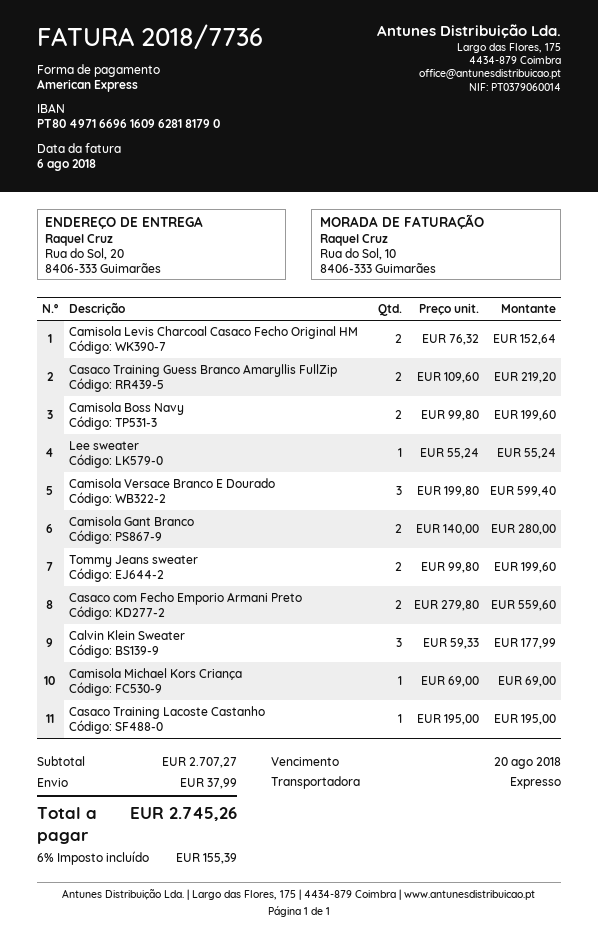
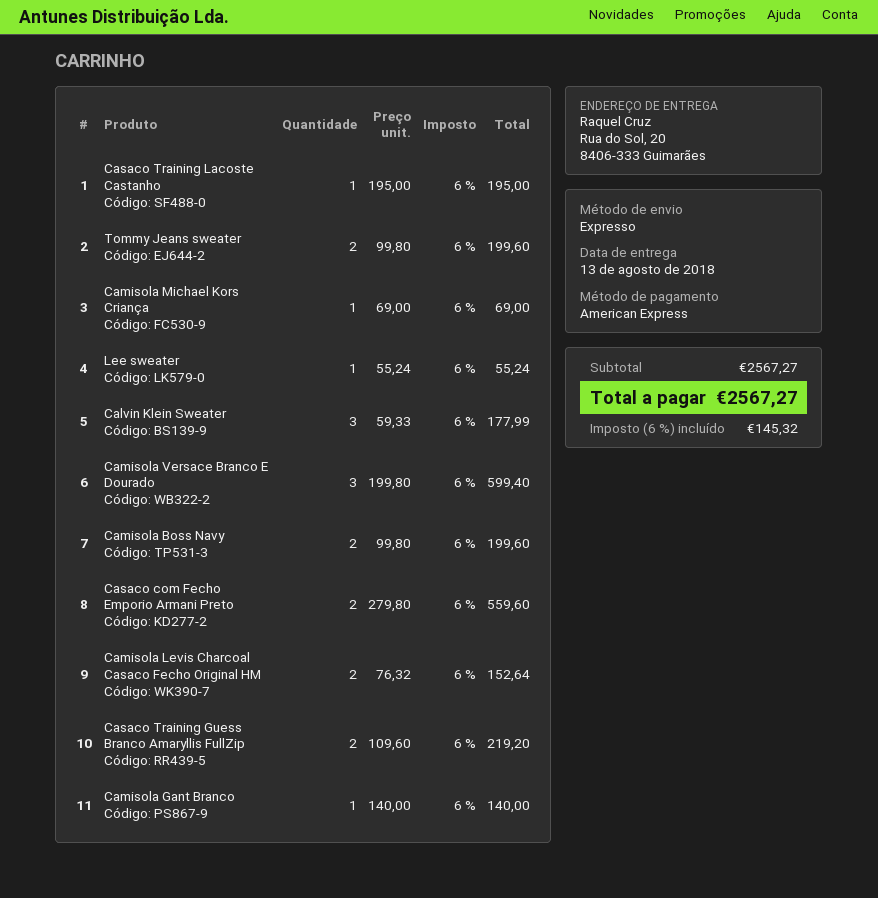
Camisola Gant Branco: 2 x 140.00 = 280.00 -> 1 x 140.00 = 140.00
subtotal: 2707.27 -> 2567.27
shipping: 37.99 -> none
tax: 6% = 155.39 -> 6% = 145.32
total: 2745.26 -> 2567.27

